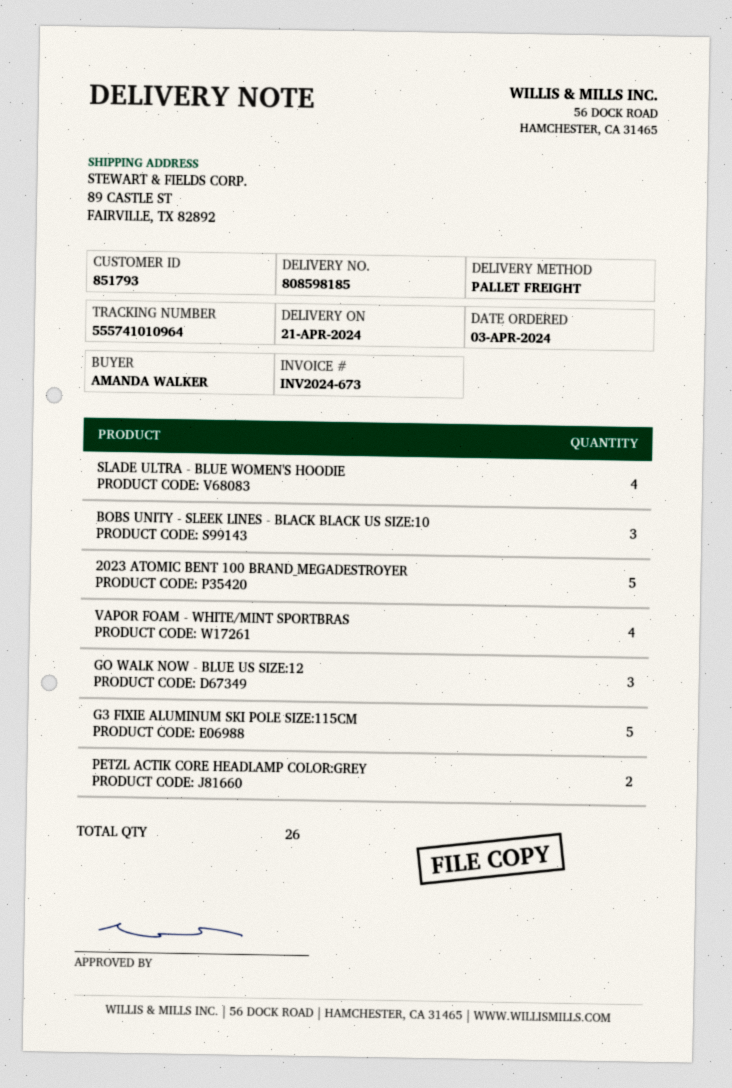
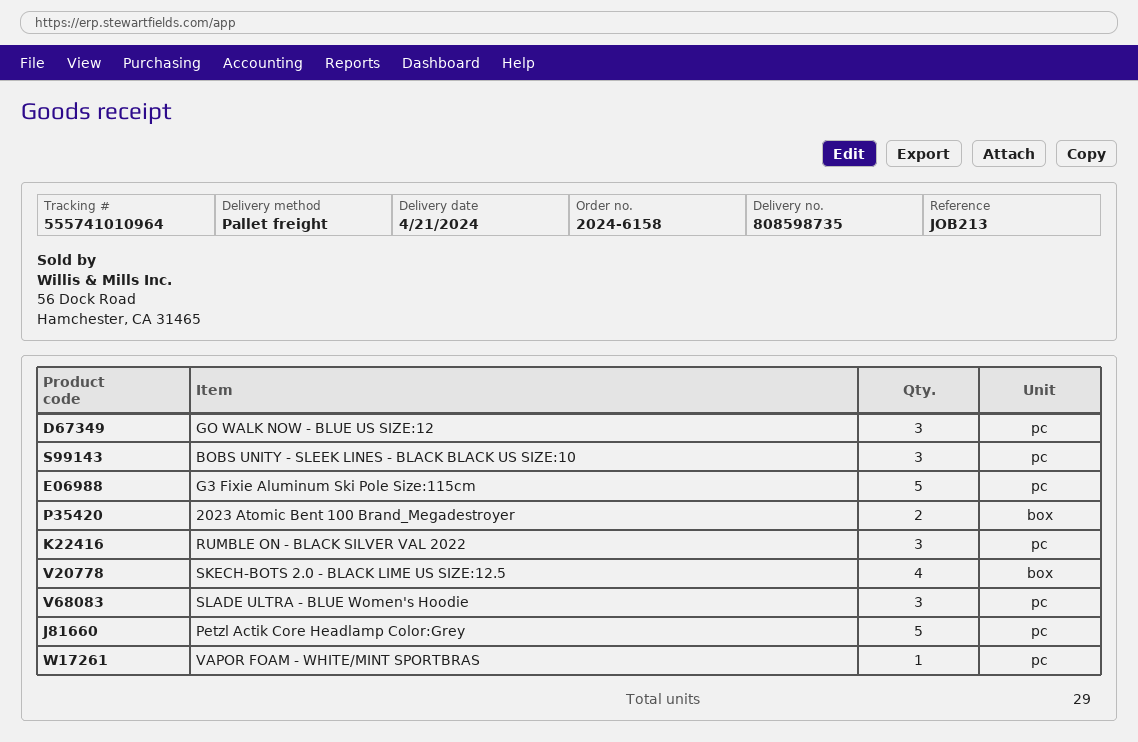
delivery note number: 808598185 -> 808598735
SLADE ULTRA - BLUE WOMEN'S HOODIE: 4 -> 3
2023 ATOMIC BENT 100 BRAND_MEGADESTROYER: 5 -> 2
VAPOR FOAM - WHITE/MINT SPORTBRAS: 4 -> 1
PETZL ACTIK CORE HEADLAMP COLOR:GREY: 2 -> 5
RUMBLE ON - BLACK SILVER VAL 2022: none -> 3
SKECH-BOTS 2.0 - BLACK LIME US SIZE:12.5: none -> 4
total quantity: 26 -> 29

